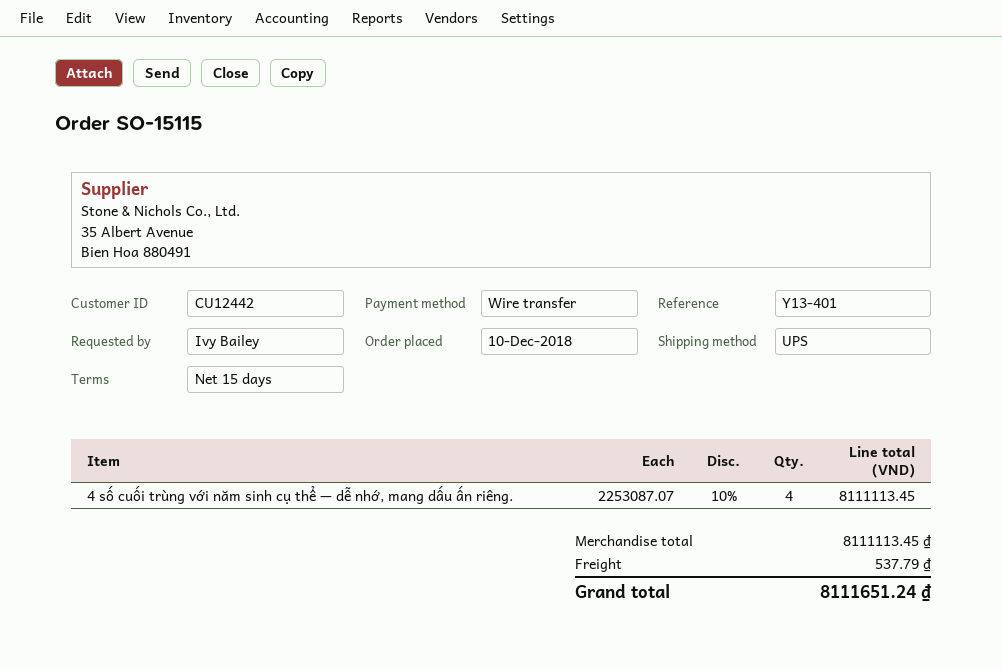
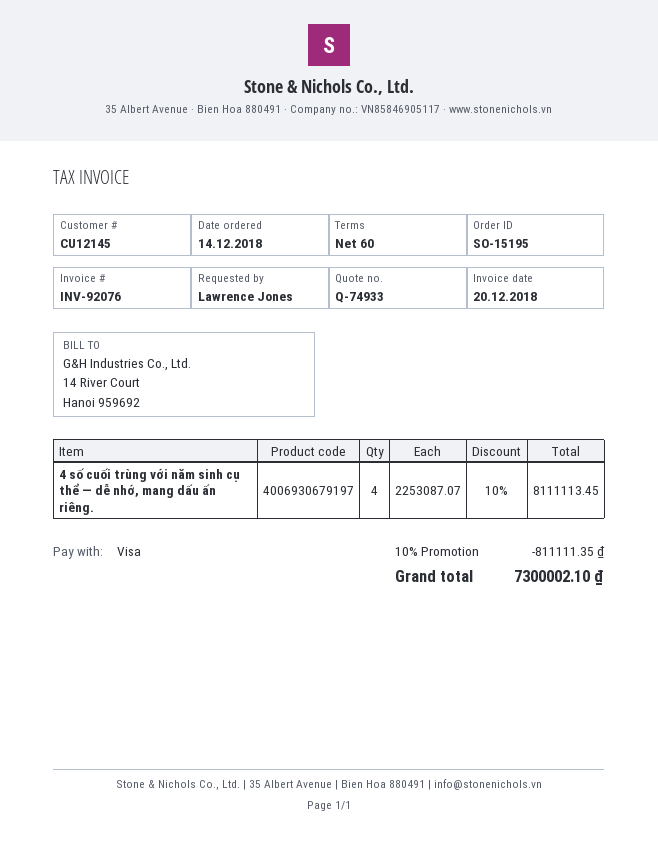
order number: SO-15115 -> SO-15195
order date: 2018-12-10 -> 2018-12-14
payment terms: 15 days -> 60 days
customer number: CU12442 -> CU12145
ordered by: Ivy Bailey -> Lawrence Jones
payment method: bank transfer -> Visa
discount: none -> 10% = 811111.35
shipping: 537.79 -> none
total: 8111651.24 -> 7300002.10

